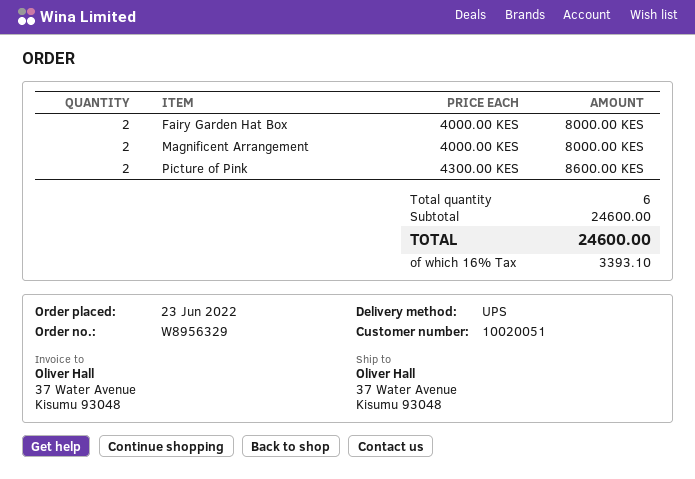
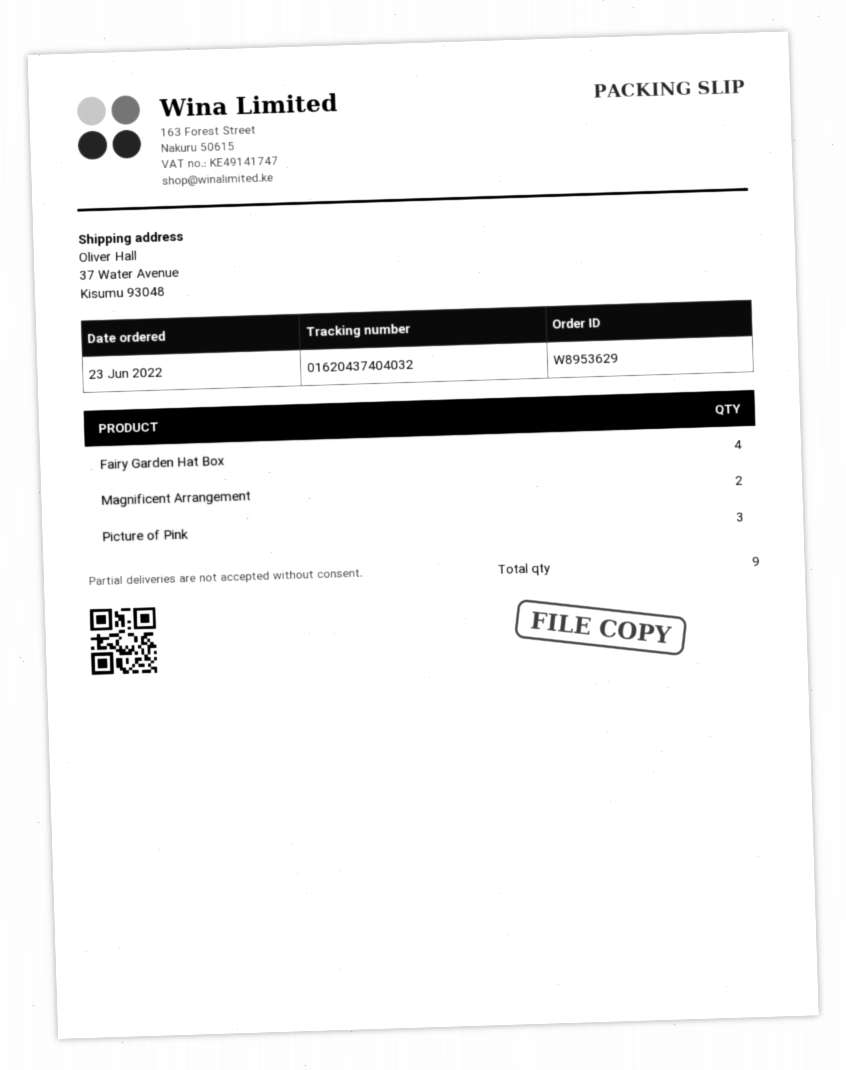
order number: W8956329 -> W8953629
Fairy Garden Hat Box: 2 -> 4
Picture of Pink: 2 -> 3
total quantity: 6 -> 9

